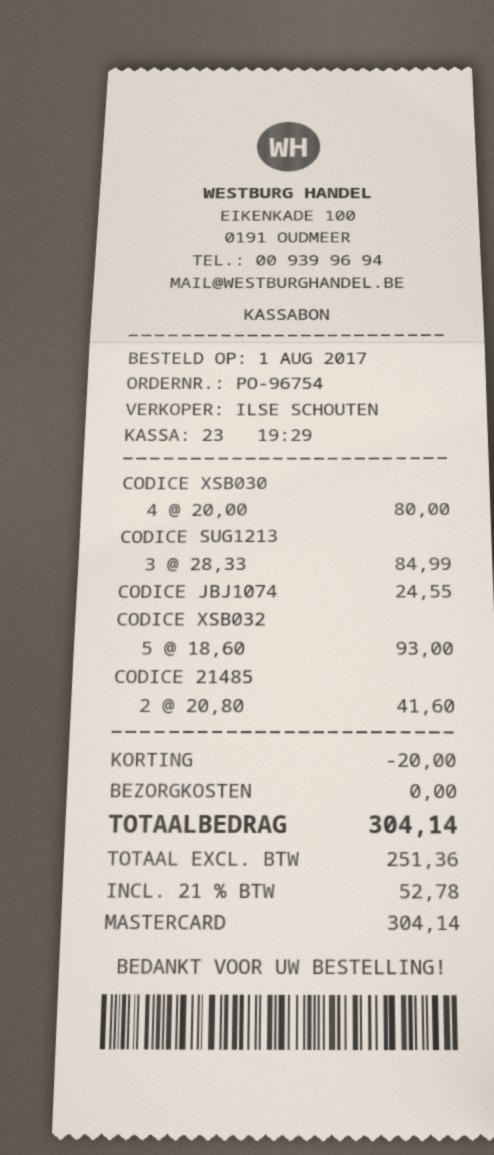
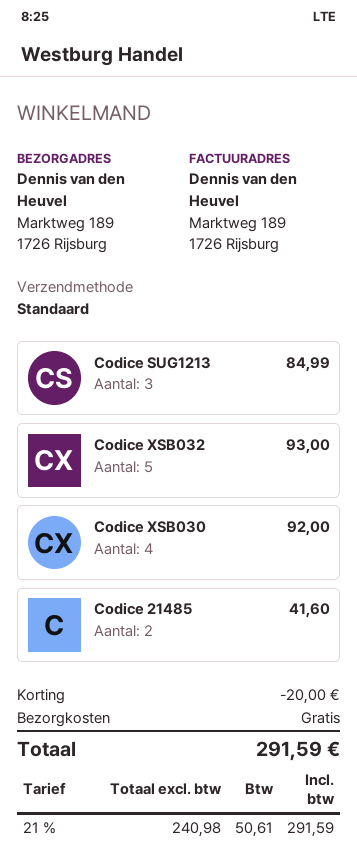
CODICE XSB030: 4 for 80.00 -> 4 for 92.00
CODICE JBJ1074: 1 for 24.55 -> none
net: 251.36 -> 240.98
tax: 21% = 52.78 -> 21% = 50.61
total: 304.14 -> 291.59

